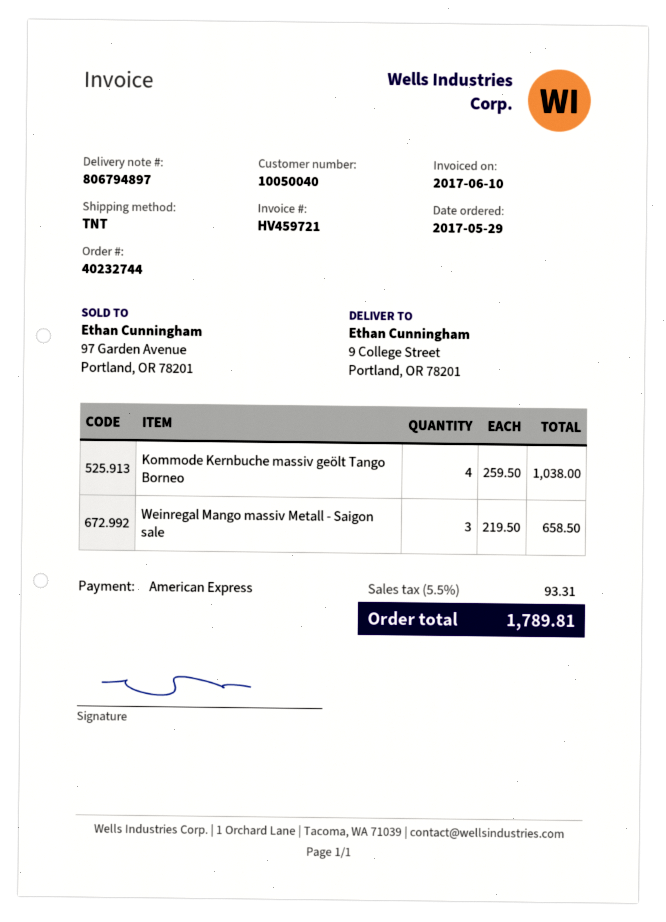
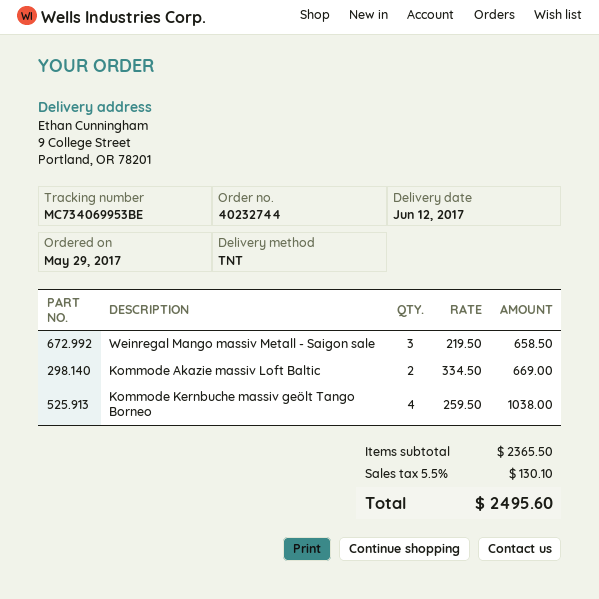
Kommode Akazie massiv Loft Baltic: none -> 2 x 334.50 = 669.00
tax: 5.5% = 93.31 -> 5.5% = 130.10
total: 1789.81 -> 2495.60

